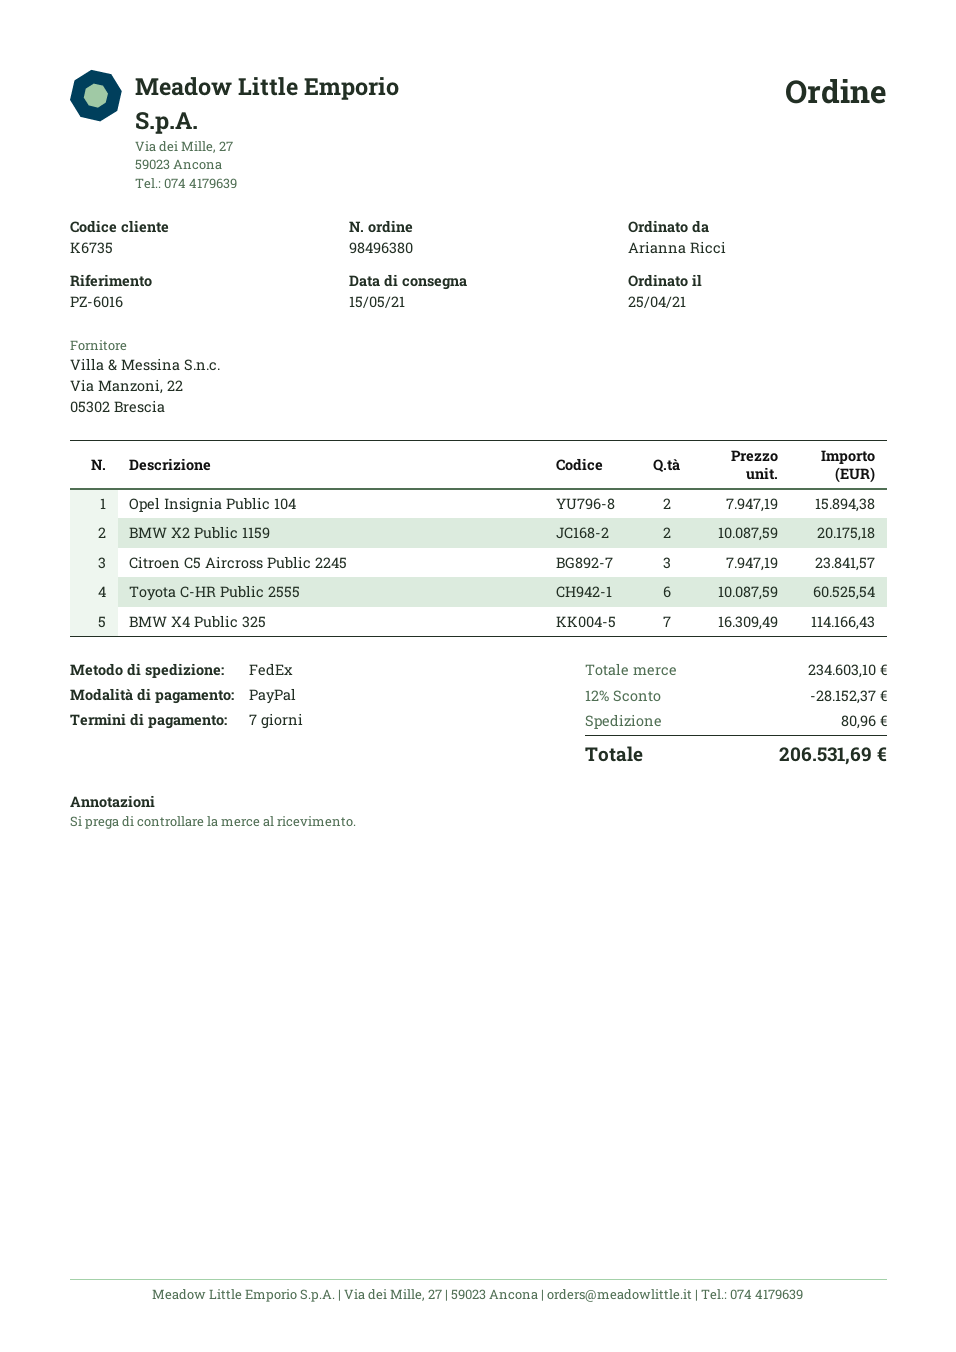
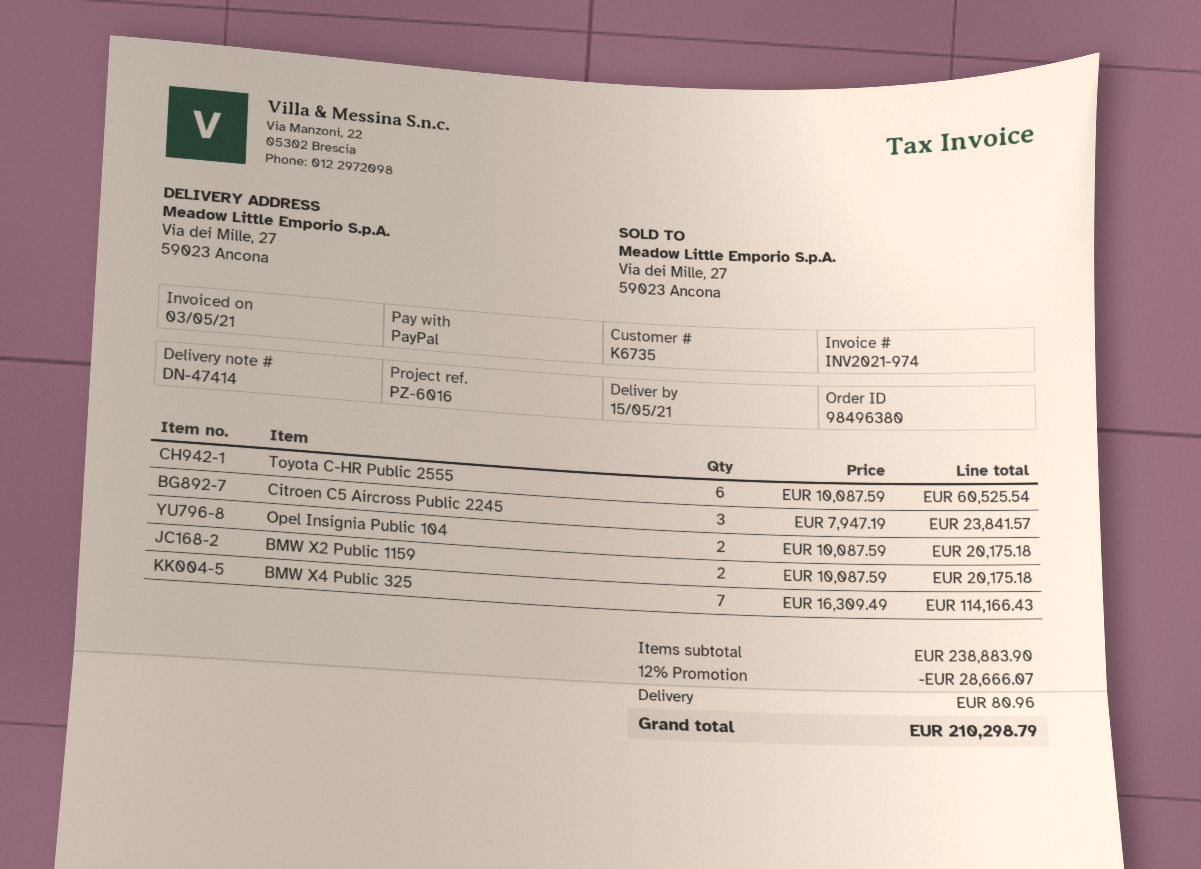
Opel Insignia Public 104: 2 x 7947.19 = 15894.38 -> 2 x 10087.59 = 20175.18
subtotal: 234603.10 -> 238883.90
discount: 12% = 28152.37 -> 12% = 28666.07
total: 206531.69 -> 210298.79

